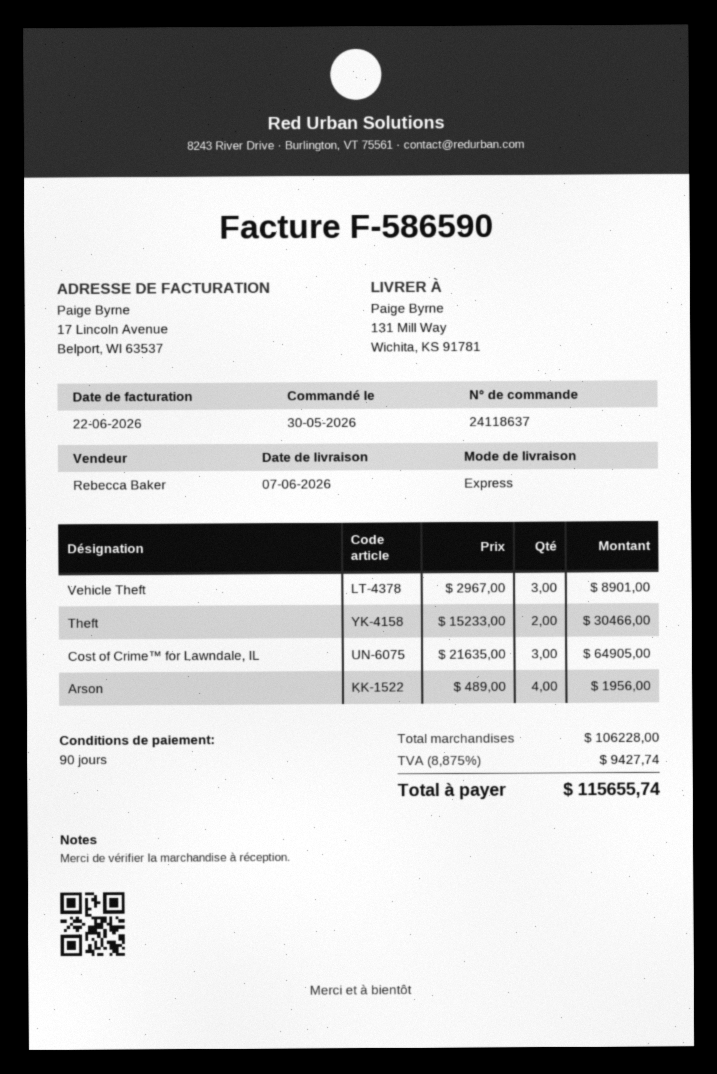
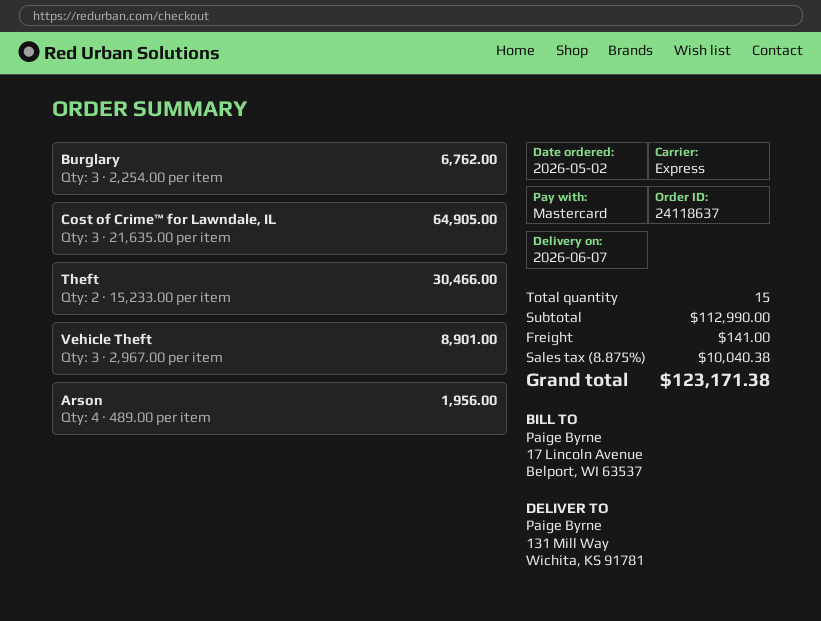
order date: 2026-05-30 -> 2026-05-02
Burglary: none -> 3 x 2254.00 = 6762.00
subtotal: 106228.00 -> 112990.00
shipping: none -> 141.00
tax: 8.875% = 9427.74 -> 8.875% = 10040.38
total: 115655.74 -> 123171.38

